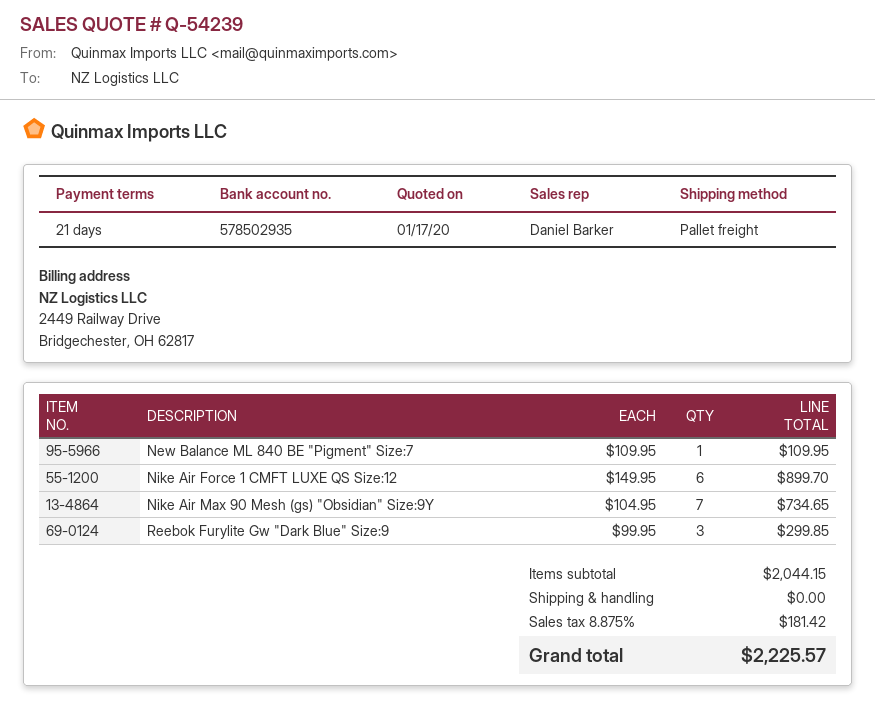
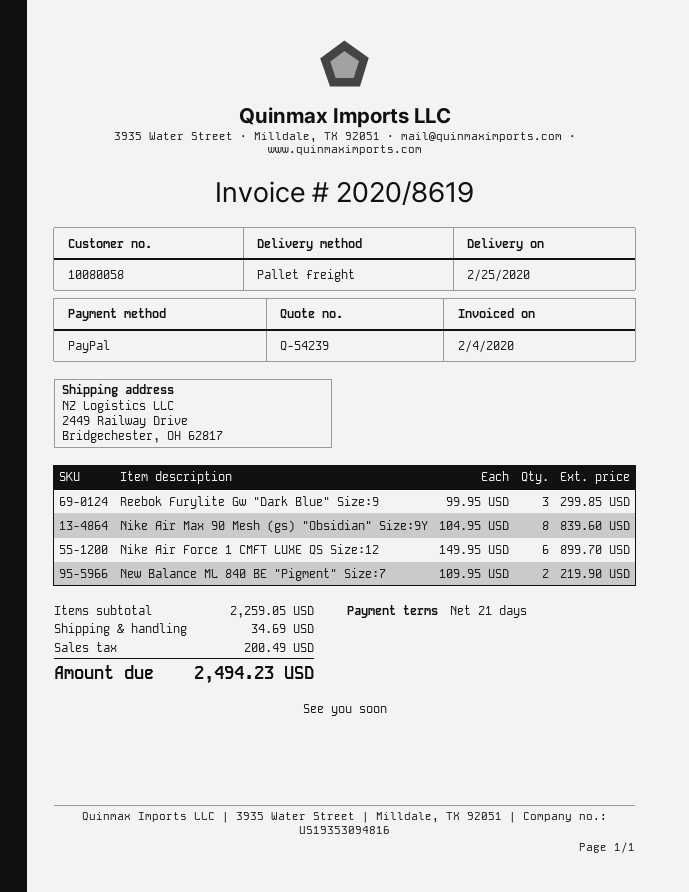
New Balance ML 840 BE "Pigment" Size:7: 1 x 109.95 = 109.95 -> 2 x 109.95 = 219.90
Nike Air Max 90 Mesh (gs) "Obsidian" Size:9Y: 7 x 104.95 = 734.65 -> 8 x 104.95 = 839.60
subtotal: 2044.15 -> 2259.05
shipping: 0.00 -> 34.69
tax: 181.42 -> 200.49
total: 2225.57 -> 2494.23

